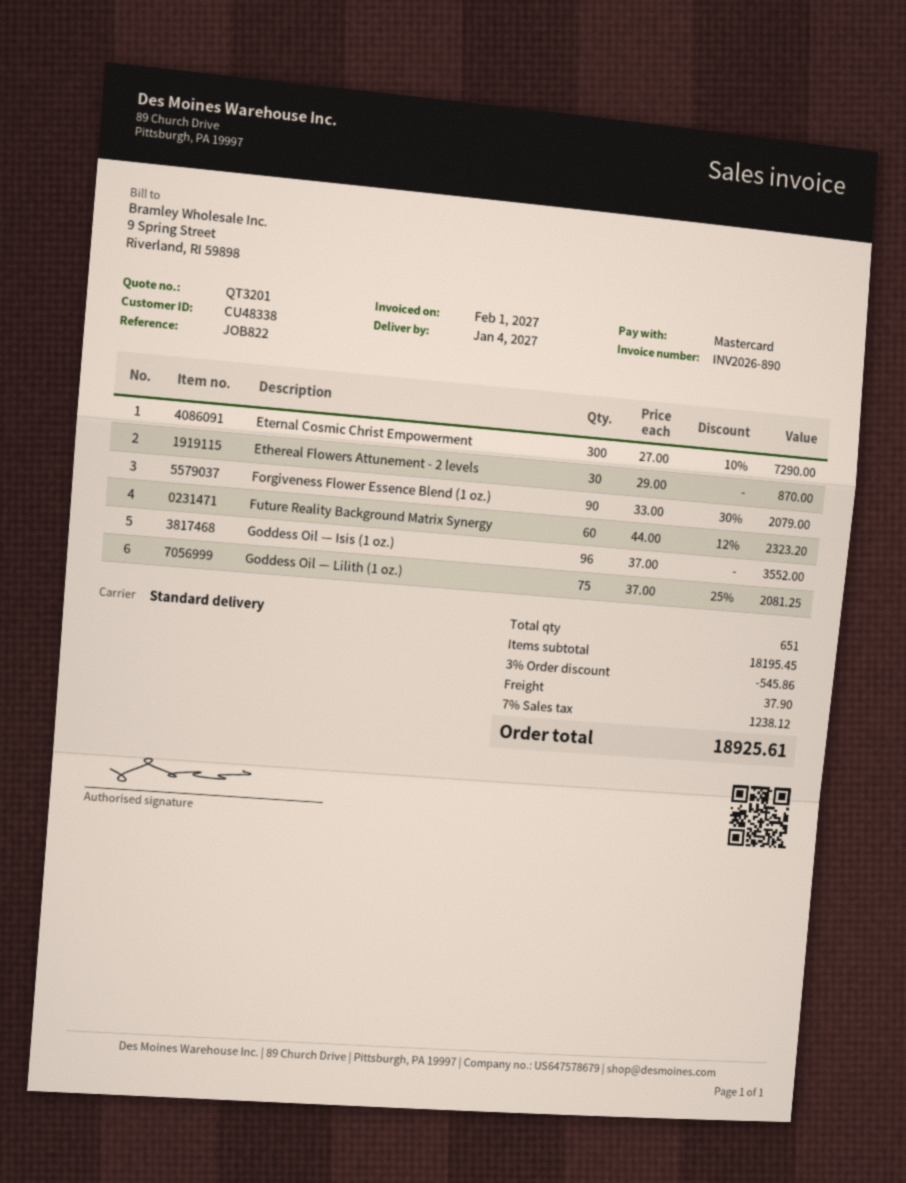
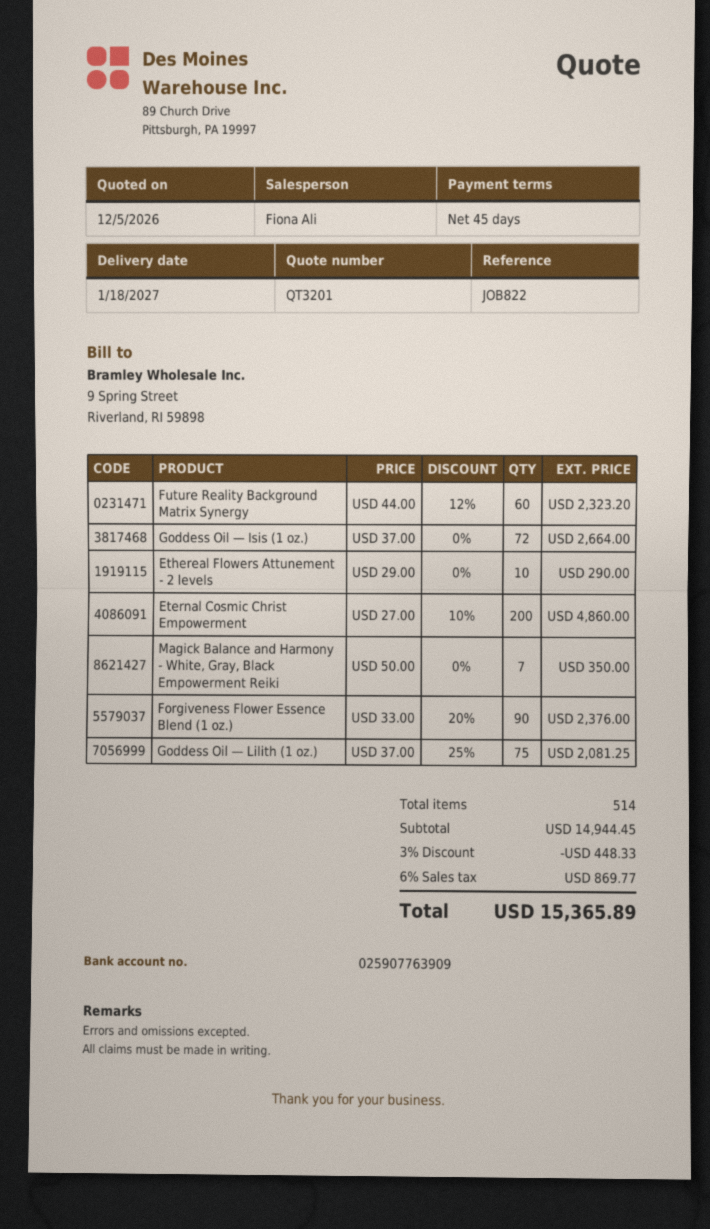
delivery date: 2027-01-04 -> 2027-01-18
Eternal Cosmic Christ Empowerment: 300 x 27.00 - 10% = 7290.00 -> 200 x 27.00 - 10% = 4860.00
Ethereal Flowers Attunement - 2 levels: 30 x 29.00 = 870.00 -> 10 x 29.00 = 290.00
Forgiveness Flower Essence Blend (1 oz.): 90 x 33.00 - 30% = 2079.00 -> 90 x 33.00 - 20% = 2376.00
Goddess Oil — Isis (1 oz.): 96 x 37.00 = 3552.00 -> 72 x 37.00 = 2664.00
Magick Balance and Harmony - White, Gray, Black Empowerment Reiki: none -> 7 x 50.00 = 350.00
total quantity: 651 -> 514
subtotal: 18195.45 -> 14944.45
discount: 3% = 545.86 -> 3% = 448.33
shipping: 37.90 -> none
tax: 7% = 1238.12 -> 6% = 869.77
total: 18925.61 -> 15365.89

